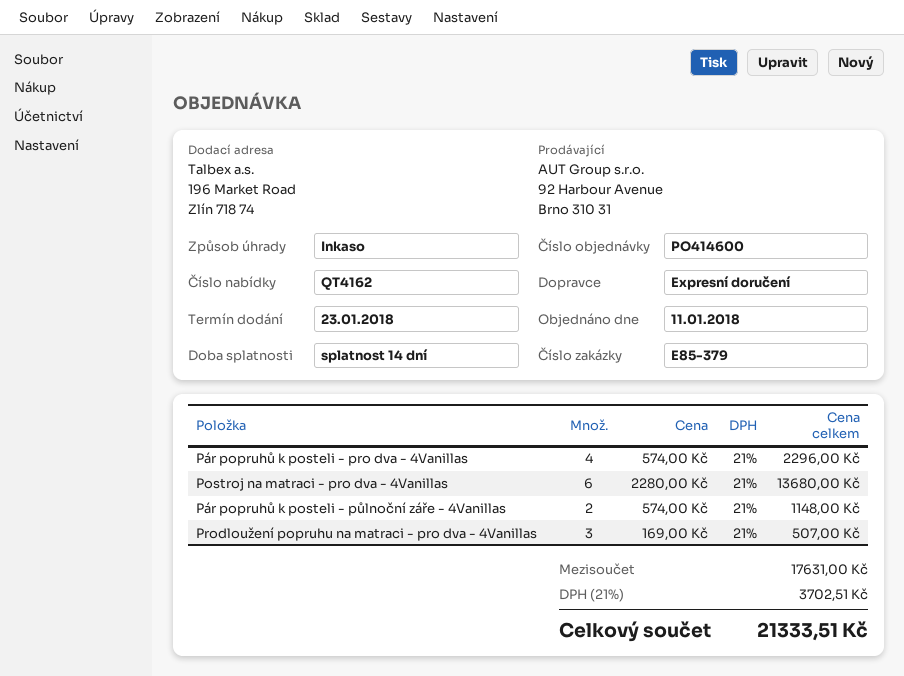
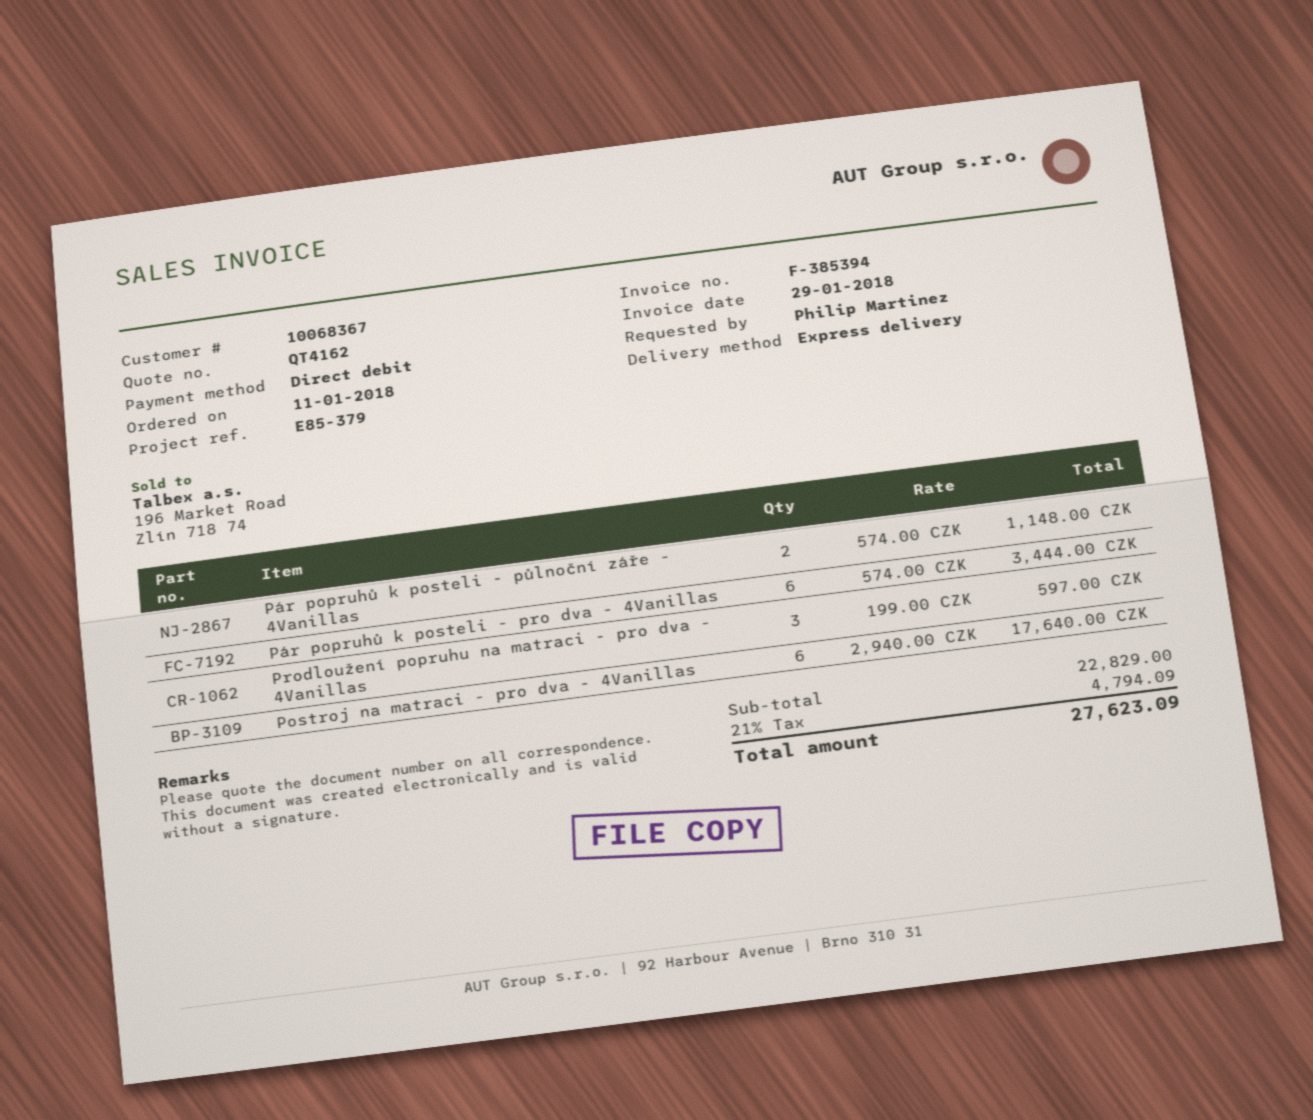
Pár popruhů k posteli - pro dva - 4Vanillas: 4 x 574.00 = 2296.00 -> 6 x 574.00 = 3444.00
Postroj na matraci - pro dva - 4Vanillas: 6 x 2280.00 = 13680.00 -> 6 x 2940.00 = 17640.00
Prodloužení popruhu na matraci - pro dva - 4Vanillas: 3 x 169.00 = 507.00 -> 3 x 199.00 = 597.00
subtotal: 17631.00 -> 22829.00
tax: 21% = 3702.51 -> 21% = 4794.09
total: 21333.51 -> 27623.09

